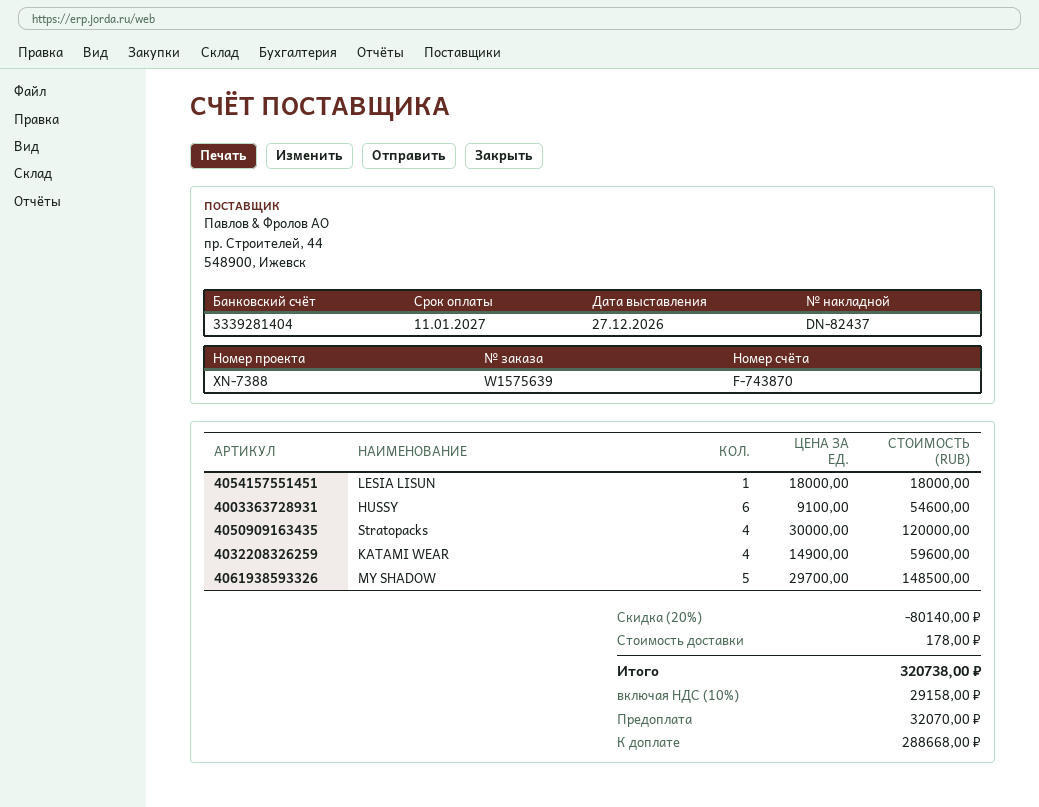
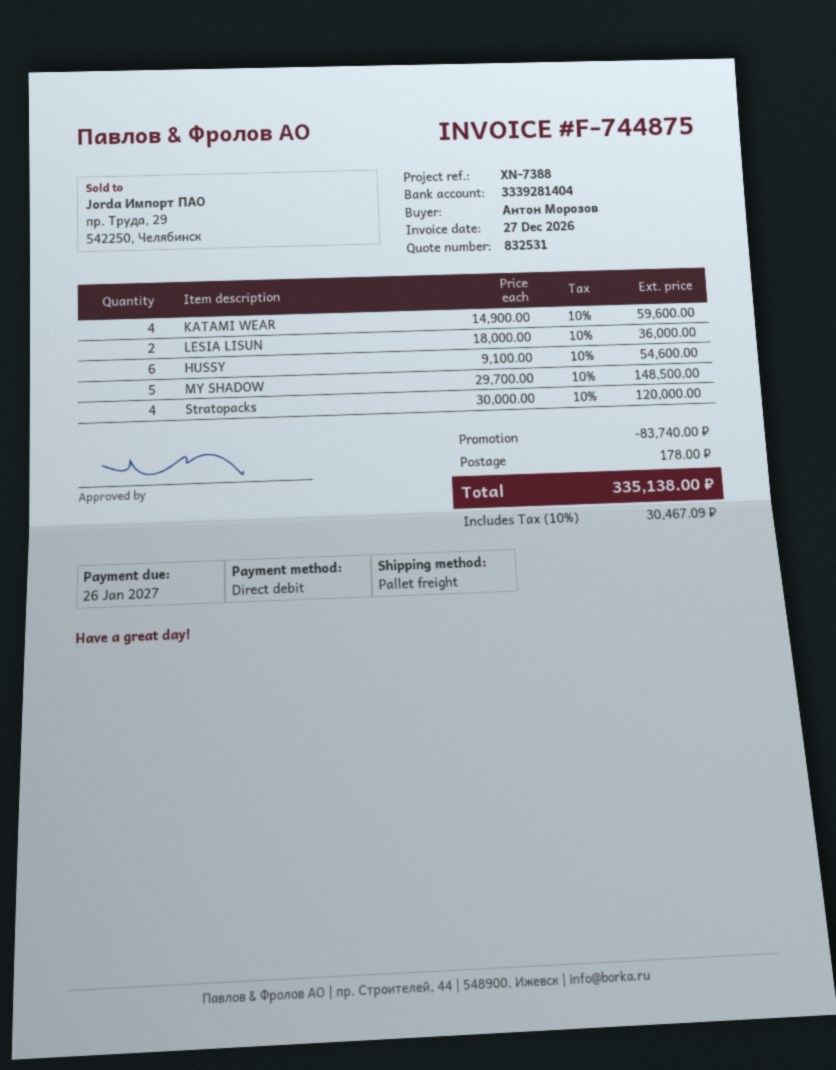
invoice number: F-743870 -> F-744875
due date: 2027-01-11 -> 2027-01-26
LESIA LISUN: 1 x 18000.00 = 18000.00 -> 2 x 18000.00 = 36000.00
discount: 80140.00 -> 83740.00
tax: 10% = 29158.00 -> 10% = 30467.09
total: 320738.00 -> 335138.00

